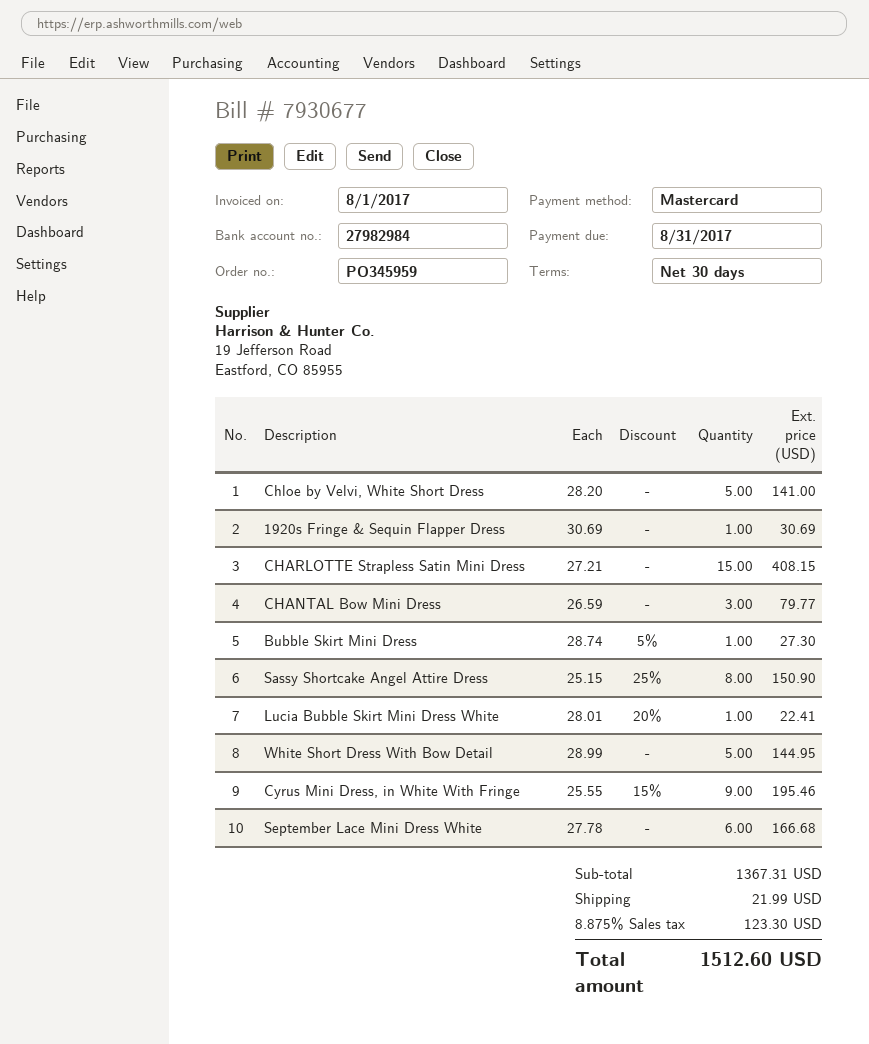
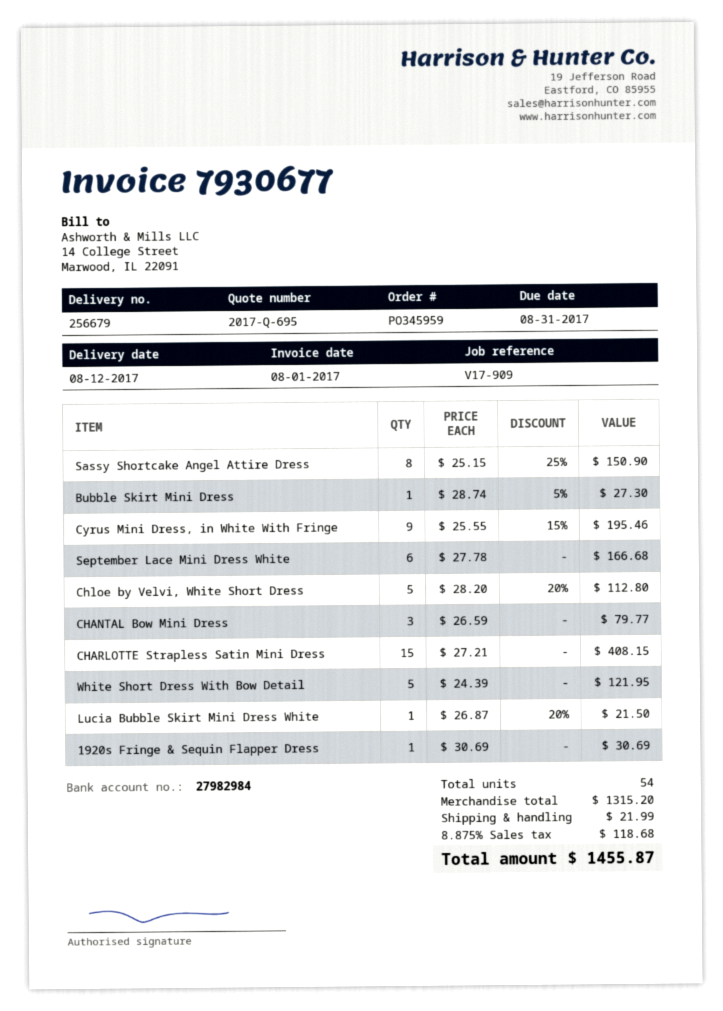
Chloe by Velvi, White Short Dress: 5 x 28.20 = 141.00 -> 5 x 28.20 - 20% = 112.80
Lucia Bubble Skirt Mini Dress White: 1 x 28.01 - 20% = 22.41 -> 1 x 26.87 - 20% = 21.50
White Short Dress With Bow Detail: 5 x 28.99 = 144.95 -> 5 x 24.39 = 121.95
subtotal: 1367.31 -> 1315.20
tax: 8.875% = 123.30 -> 8.875% = 118.68
total: 1512.60 -> 1455.87

